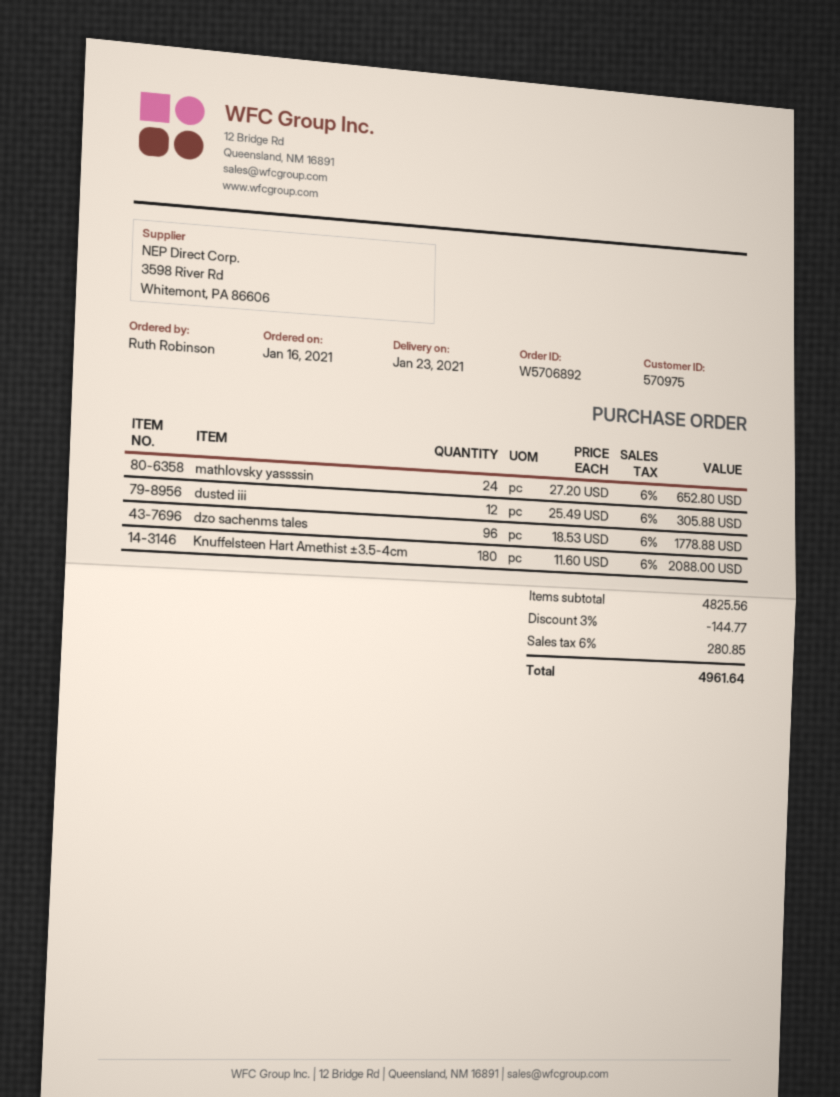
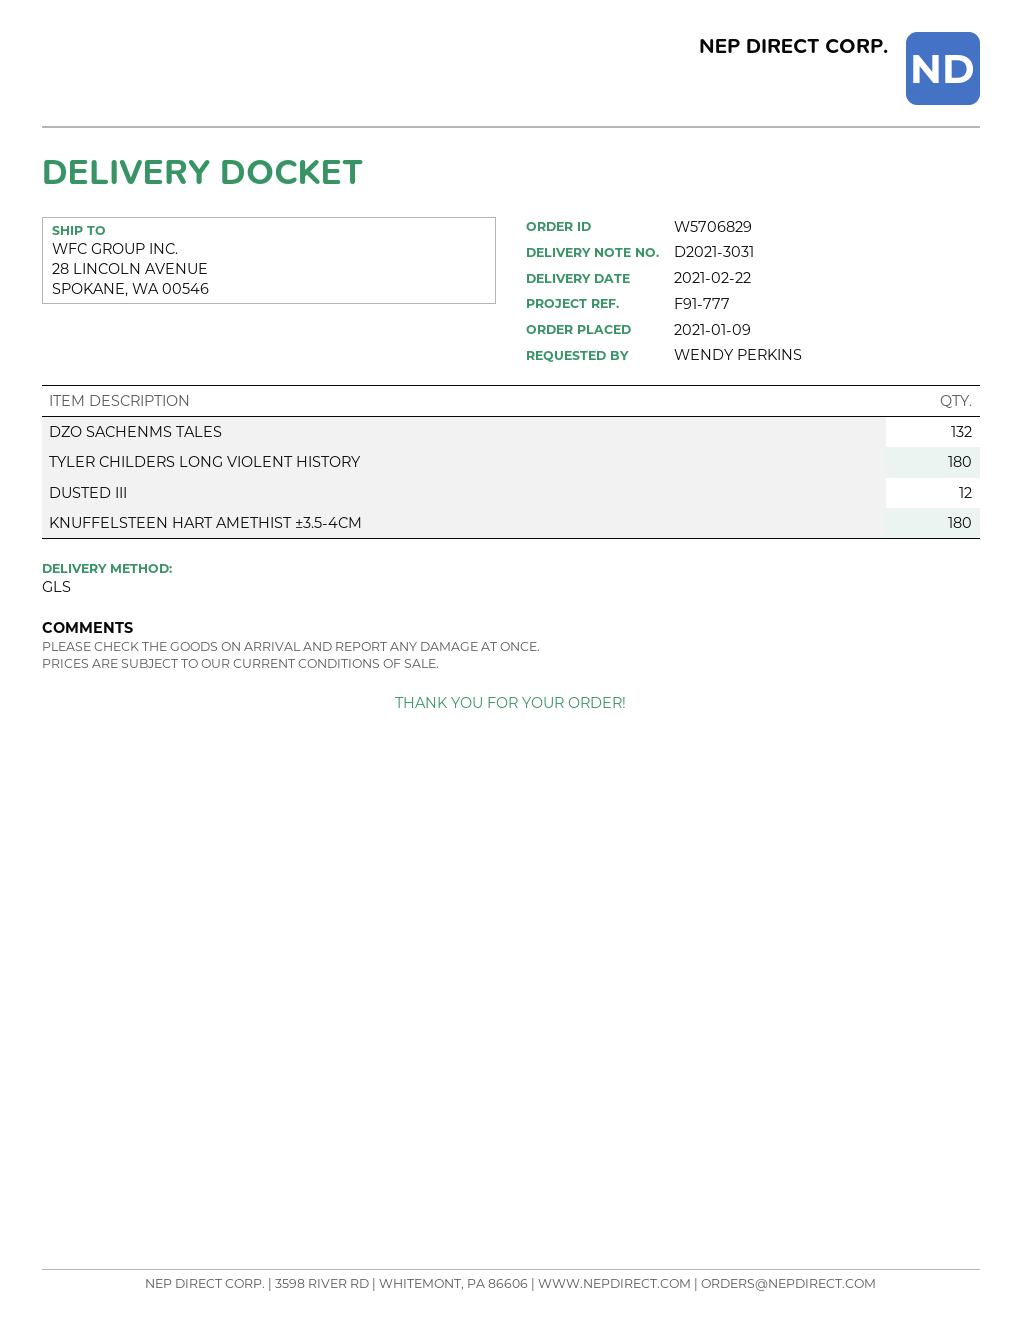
order number: W5706892 -> W5706829
order date: 2021-01-16 -> 2021-01-09
delivery date: 2021-01-23 -> 2021-02-22
ordered by: Ruth Robinson -> WENDY PERKINS
mathlovsky yassssin: 24 -> none
dzo sachenms tales: 96 -> 132
TYLER CHILDERS LONG VIOLENT HISTORY: none -> 180

